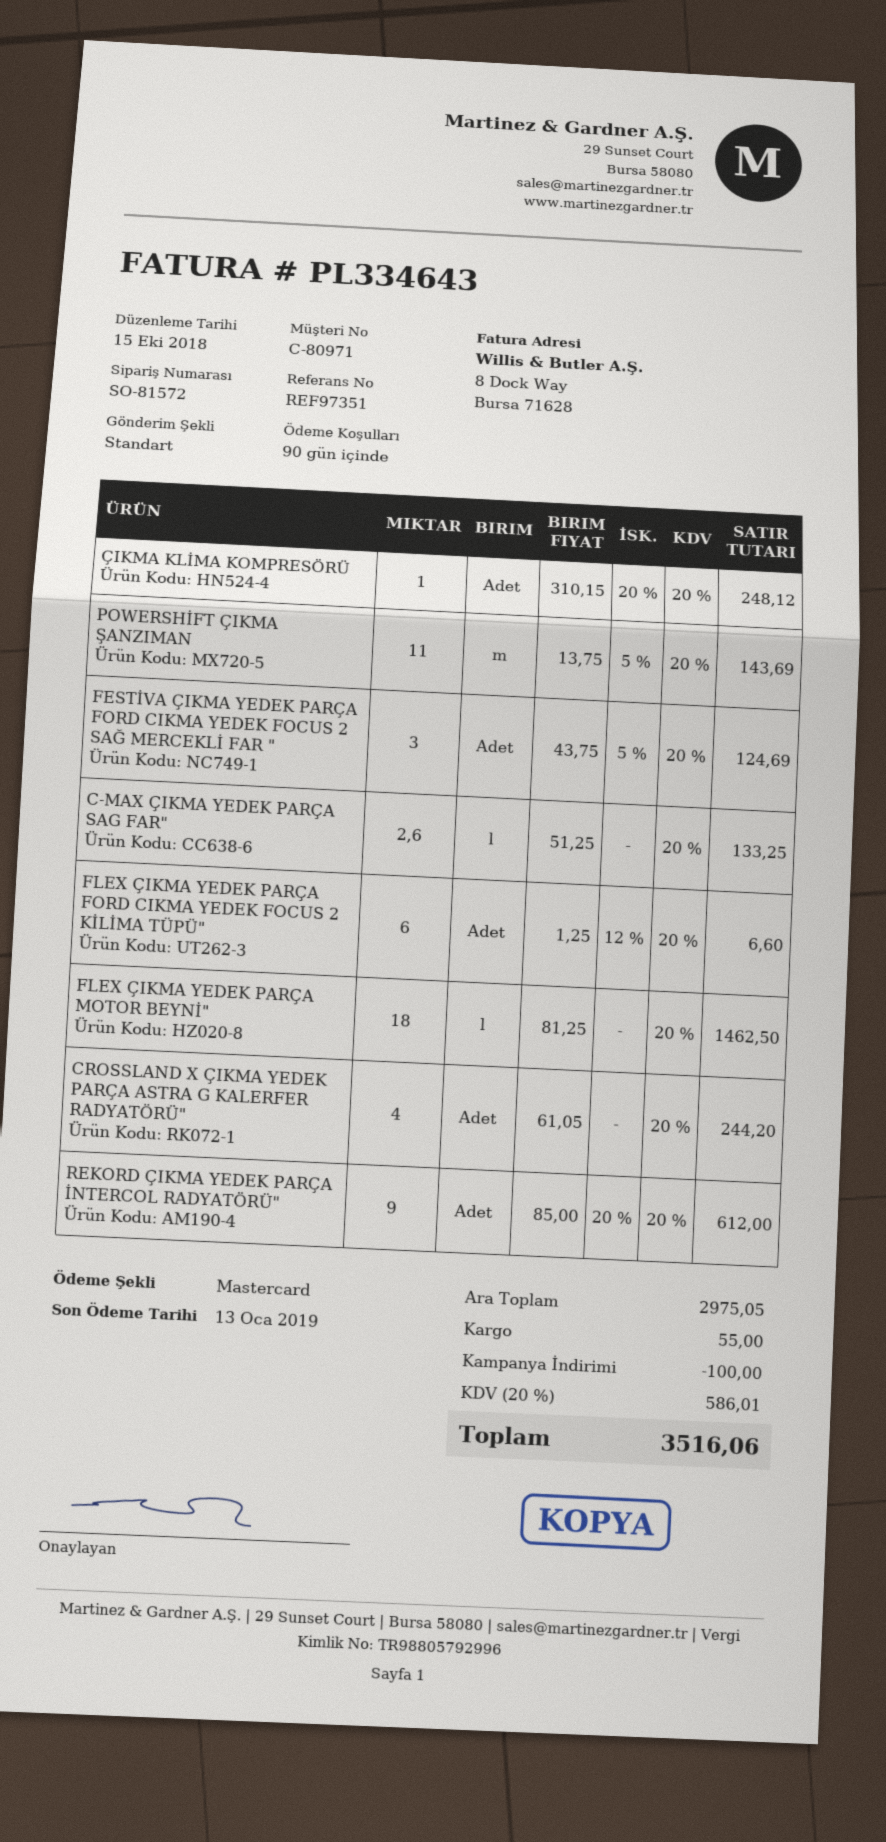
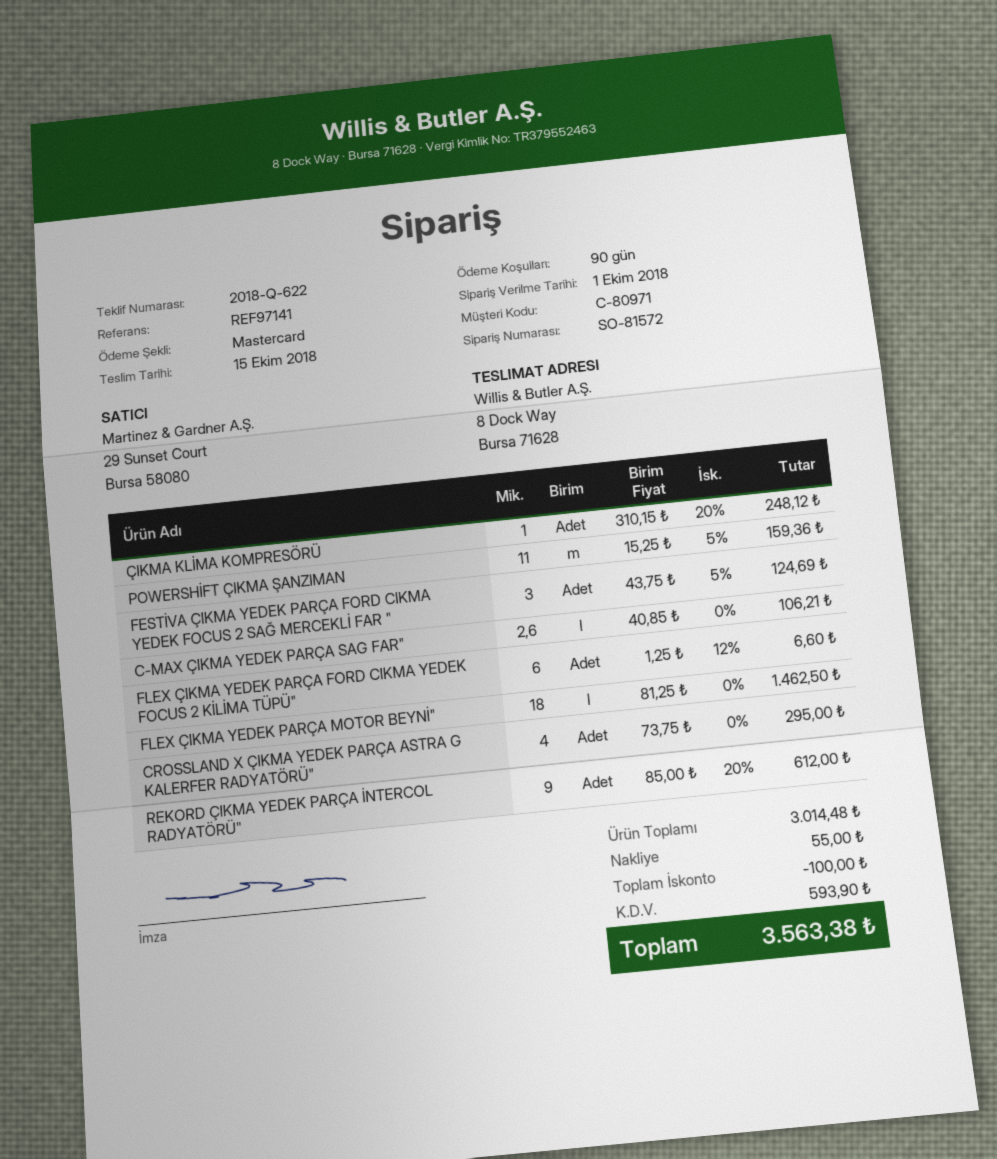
reference: REF97351 -> REF97141
POWERSHİFT ÇIKMA ŞANZIMAN: 11 x 13.75 - 5% = 143.69 -> 11 x 15.25 - 5% = 159.36
C-MAX ÇIKMA YEDEK PARÇA SAG FAR": 2.6 x 51.25 = 133.25 -> 2.6 x 40.85 = 106.21
CROSSLAND X ÇIKMA YEDEK PARÇA ASTRA G KALERFER RADYATÖRÜ": 4 x 61.05 = 244.20 -> 4 x 73.75 = 295.00
subtotal: 2975.05 -> 3014.48
tax: 586.01 -> 593.90
total: 3516.06 -> 3563.38

